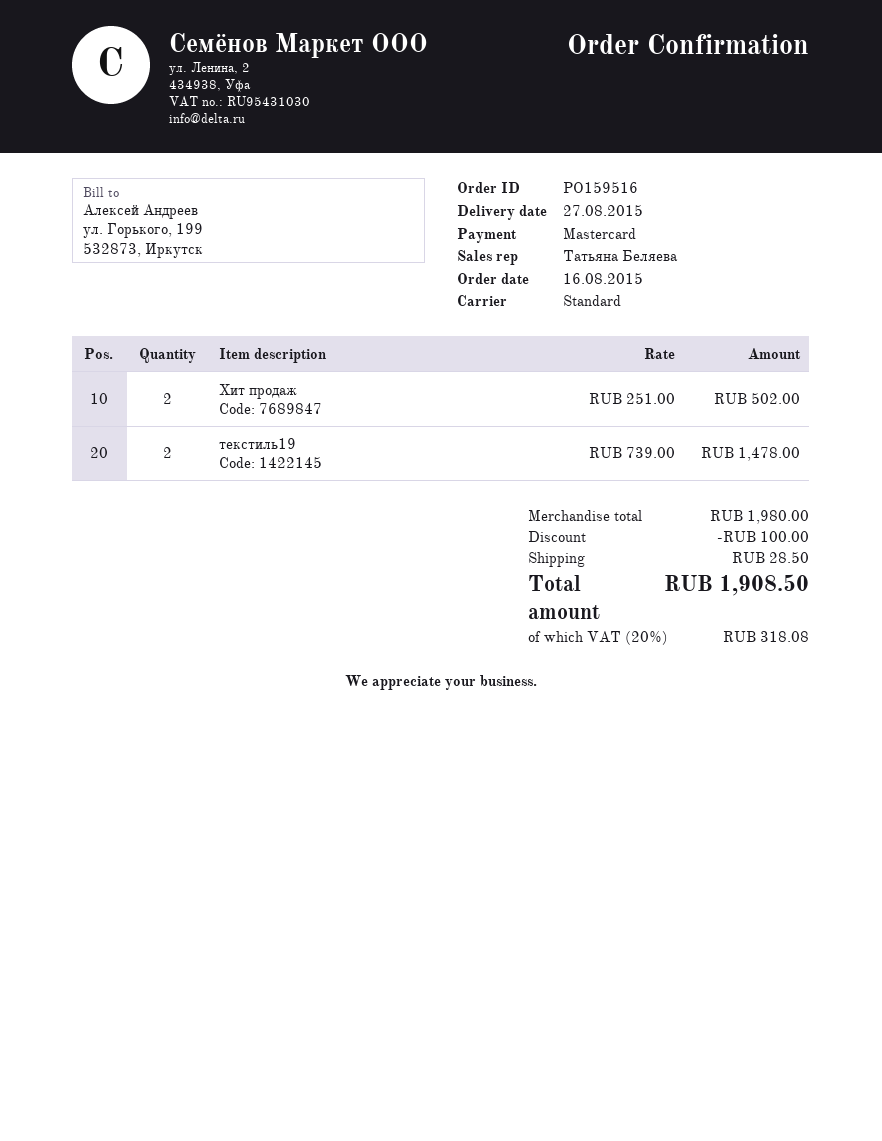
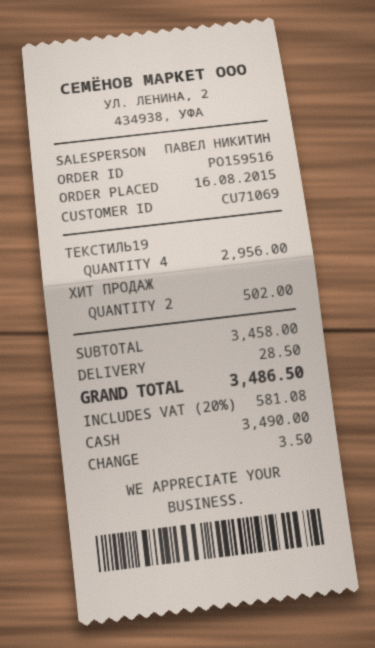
sales rep: Татьяна Беляева -> ПАВЕЛ НИКИТИН
payment method: Mastercard -> cash
текстиль19: 2 for 1478.00 -> 4 for 2956.00
subtotal: 1980.00 -> 3458.00
discount: 100.00 -> none
tax: 20% = 318.08 -> 20% = 581.08
total: 1908.50 -> 3486.50

